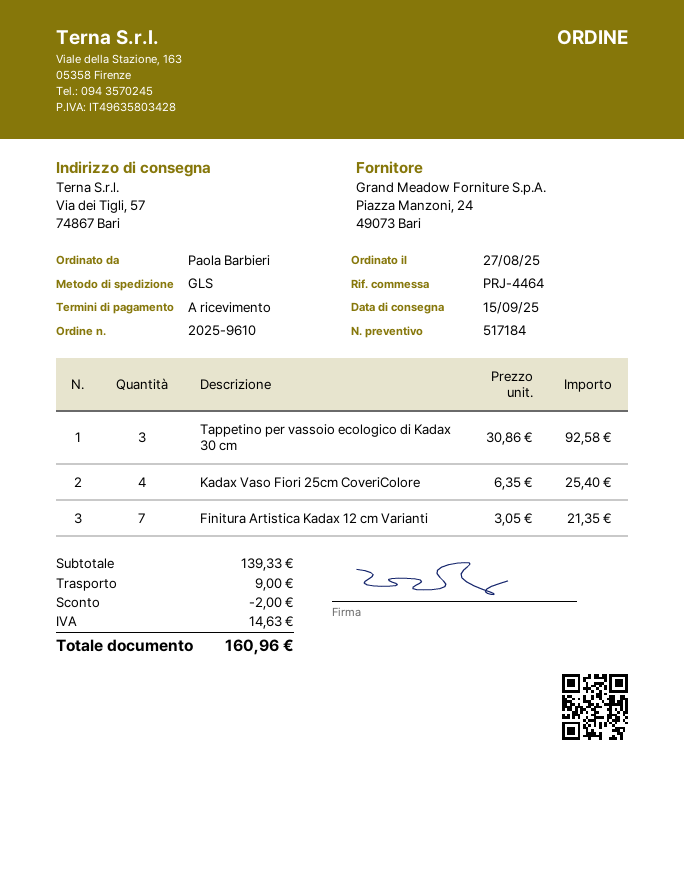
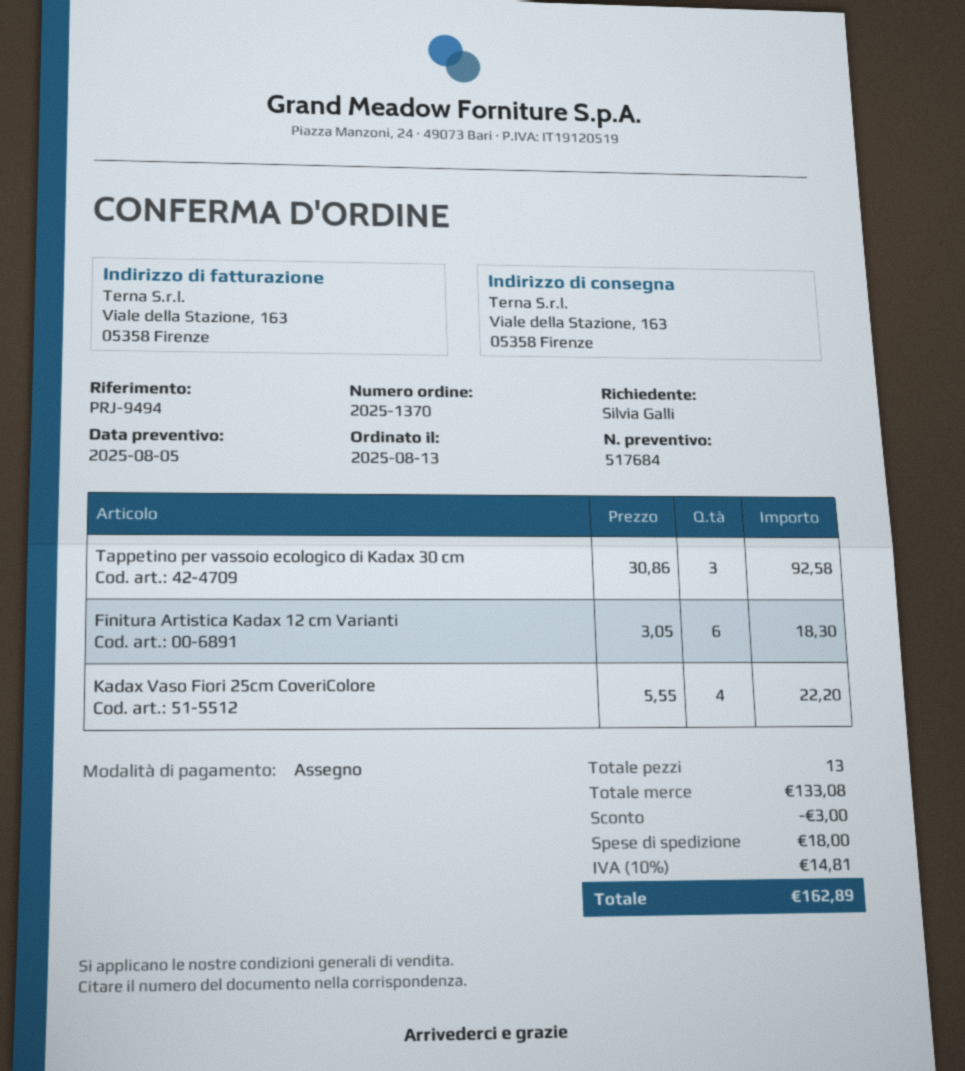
quote number: 517184 -> 517684
order number: 2025-9610 -> 2025-1370
order date: 2025-08-27 -> 2025-08-13
reference: PRJ-4464 -> PRJ-9494
ordered by: Paola Barbieri -> Silvia Galli
ship to: Via dei Tigli, 57, 74867 Bari -> Viale della Stazione, 163, 05358 Firenze
Kadax Vaso Fiori 25cm CoveriColore: 4 x 6.35 = 25.40 -> 4 x 5.55 = 22.20
Finitura Artistica Kadax 12 cm Varianti: 7 x 3.05 = 21.35 -> 6 x 3.05 = 18.30
subtotal: 139.33 -> 133.08
discount: 2.00 -> 3.00
shipping: 9.00 -> 18.00
tax: 14.63 -> 14.81
total: 160.96 -> 162.89

